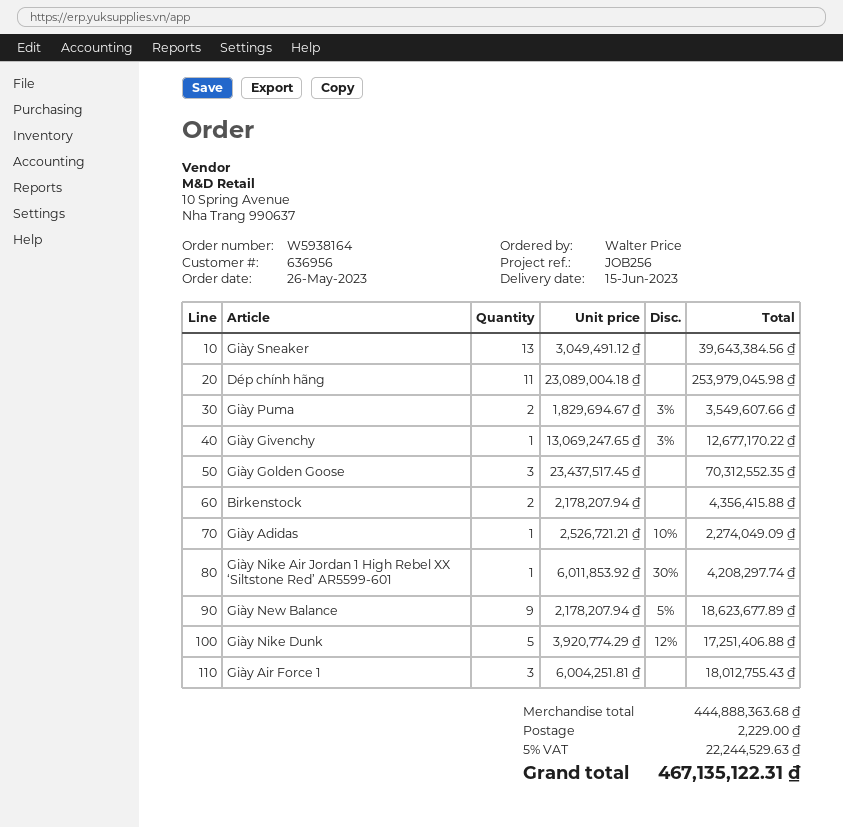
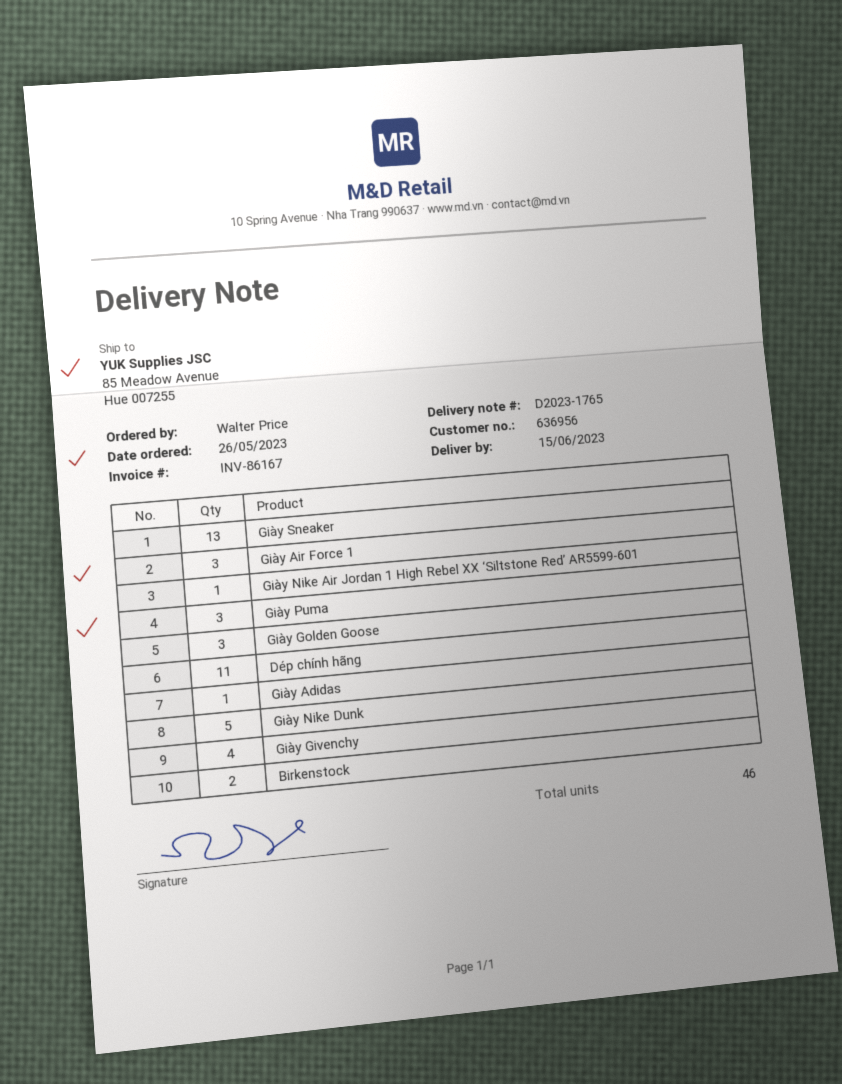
Giày Puma: 2 -> 3
Giày Givenchy: 1 -> 4
Giày New Balance: 9 -> none

